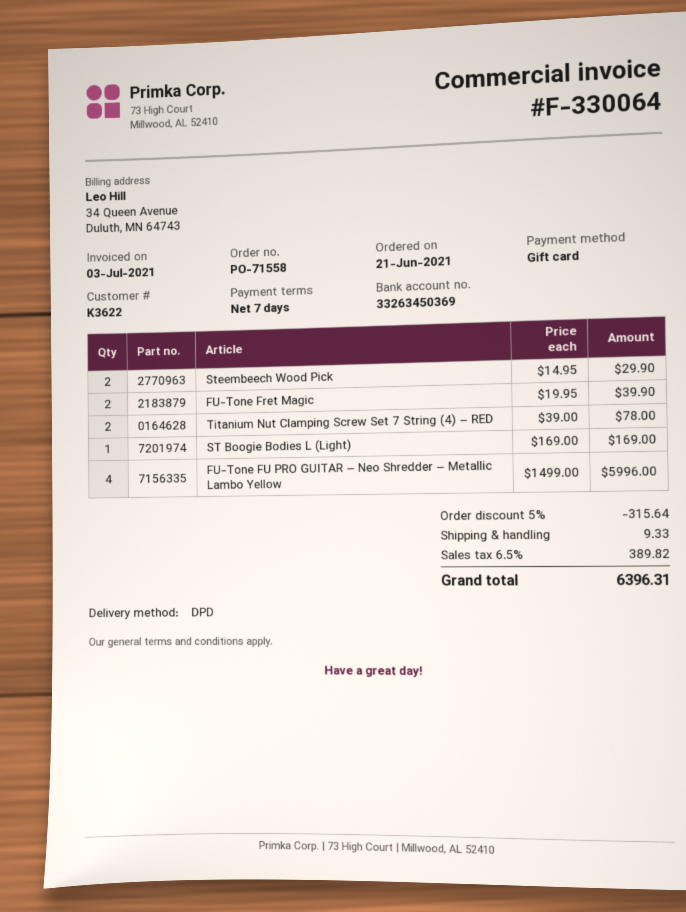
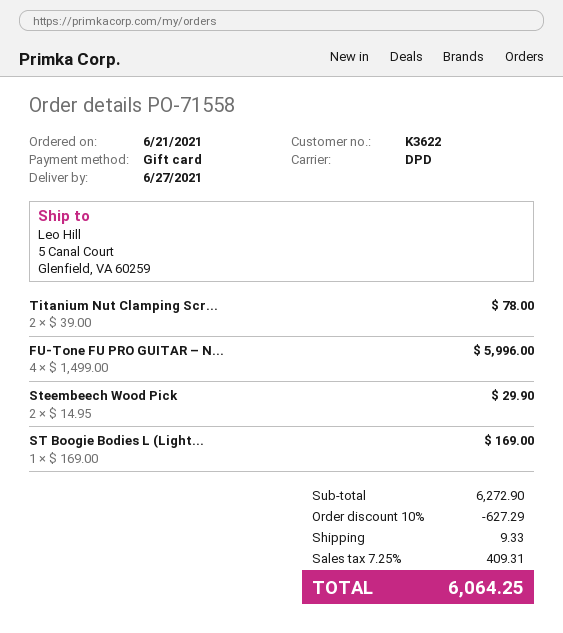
FU-Tone Fret Magic: 2 x 19.95 = 39.90 -> none
discount: 5% = 315.64 -> 10% = 627.29
tax: 6.5% = 389.82 -> 7.25% = 409.31
total: 6396.31 -> 6064.25

